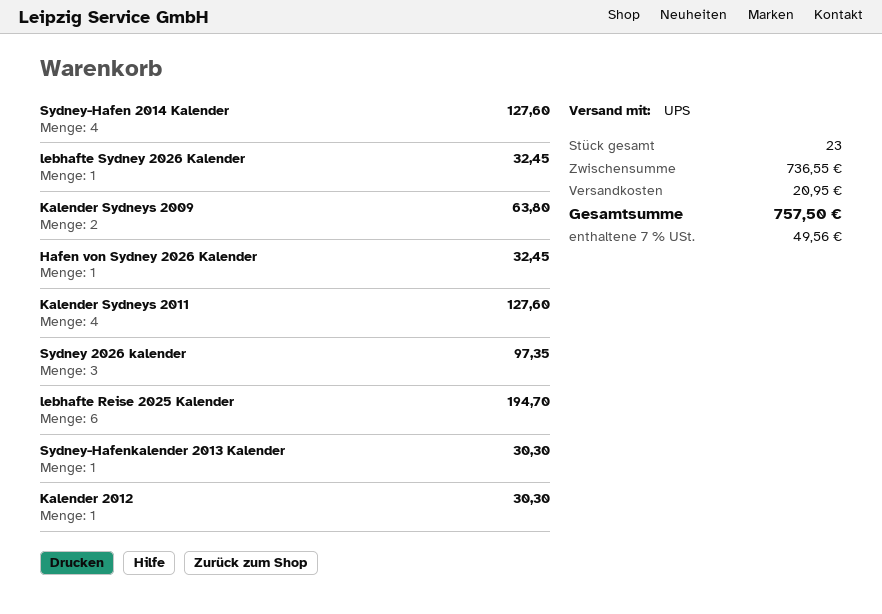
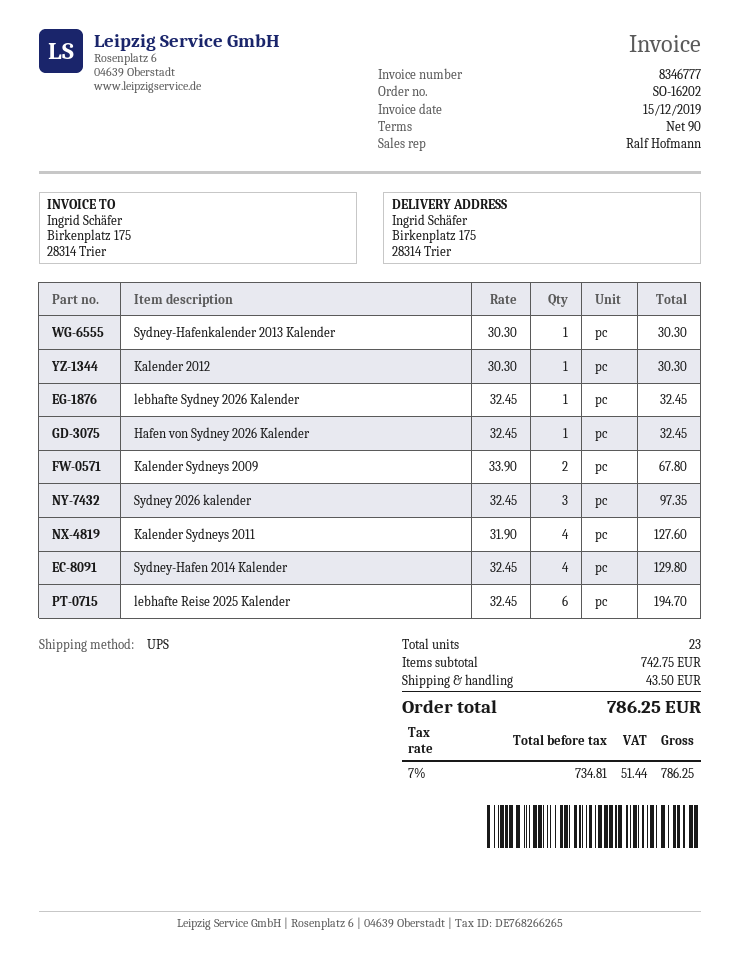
Sydney-Hafen 2014 Kalender: 4 for 127.60 -> 4 for 129.80
Kalender Sydneys 2009: 2 for 63.80 -> 2 for 67.80
subtotal: 736.55 -> 742.75
shipping: 20.95 -> 43.50
tax: 7% = 49.56 -> 7% = 51.44
total: 757.50 -> 786.25

